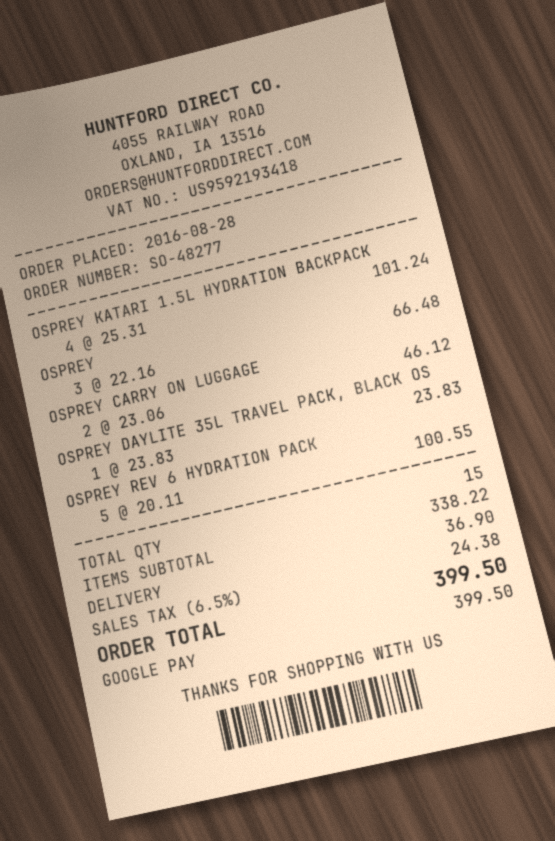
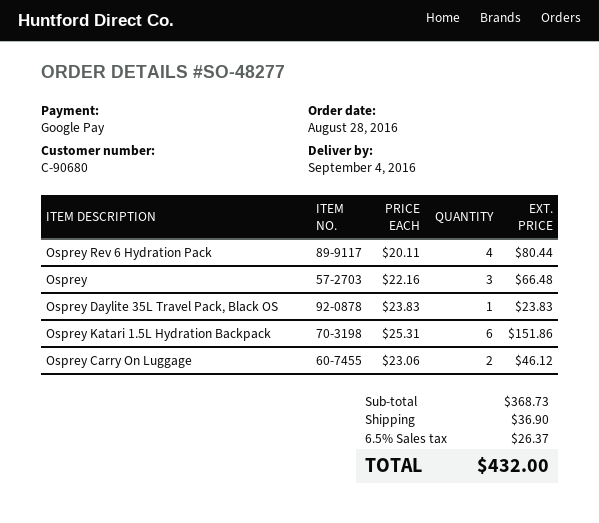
OSPREY KATARI 1.5L HYDRATION BACKPACK: 4 x 25.31 = 101.24 -> 6 x 25.31 = 151.86
OSPREY REV 6 HYDRATION PACK: 5 x 20.11 = 100.55 -> 4 x 20.11 = 80.44
subtotal: 338.22 -> 368.73
tax: 6.5% = 24.38 -> 6.5% = 26.37
total: 399.50 -> 432.00

